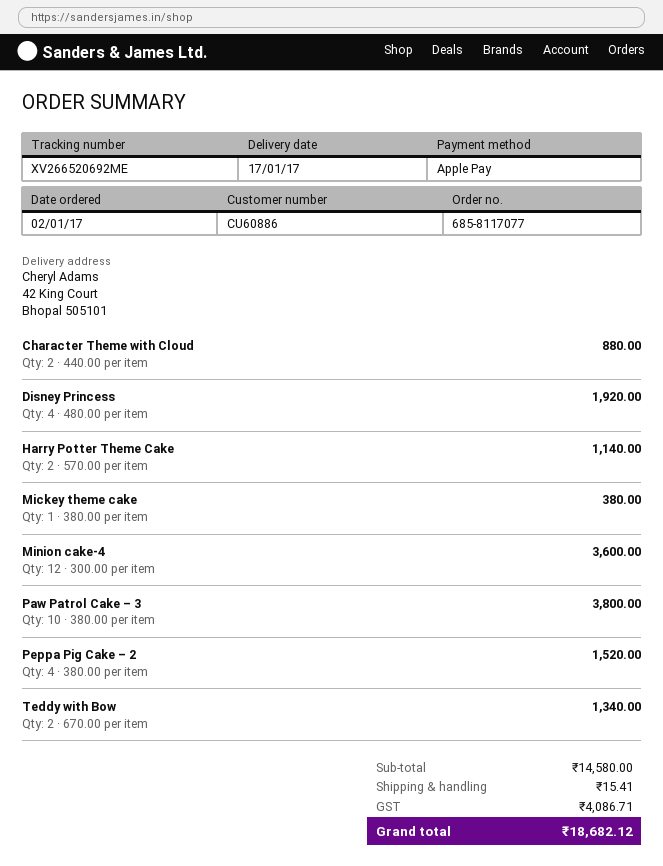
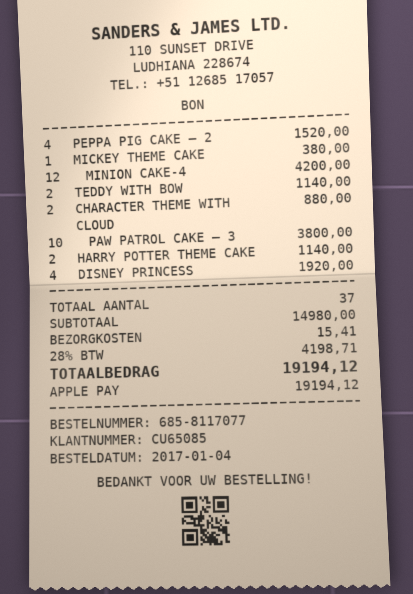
order date: 2017-01-02 -> 2017-01-04
customer number: CU60886 -> CU65085
Minion cake-4: 12 for 3600.00 -> 12 for 4200.00
Teddy with Bow: 2 for 1340.00 -> 2 for 1140.00
subtotal: 14580.00 -> 14980.00
tax: 4086.71 -> 4198.71
total: 18682.12 -> 19194.12

